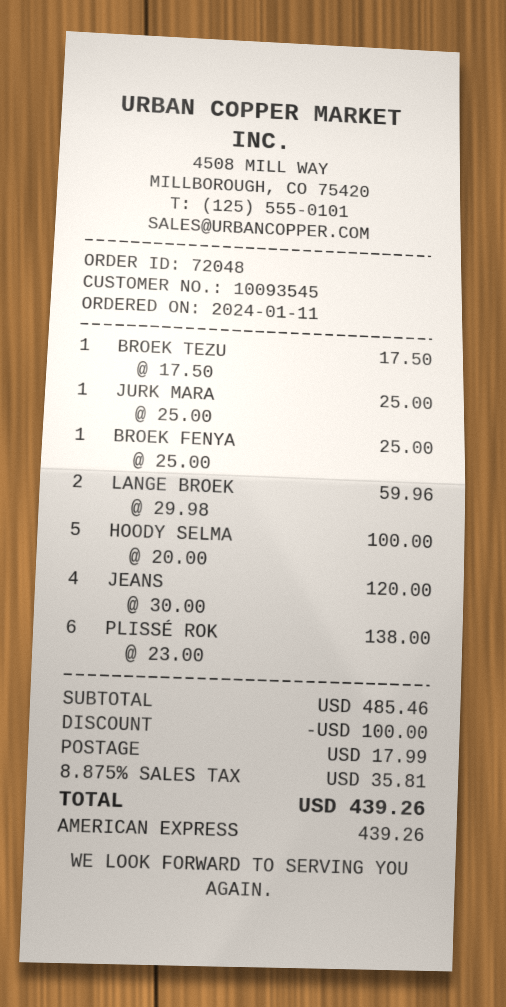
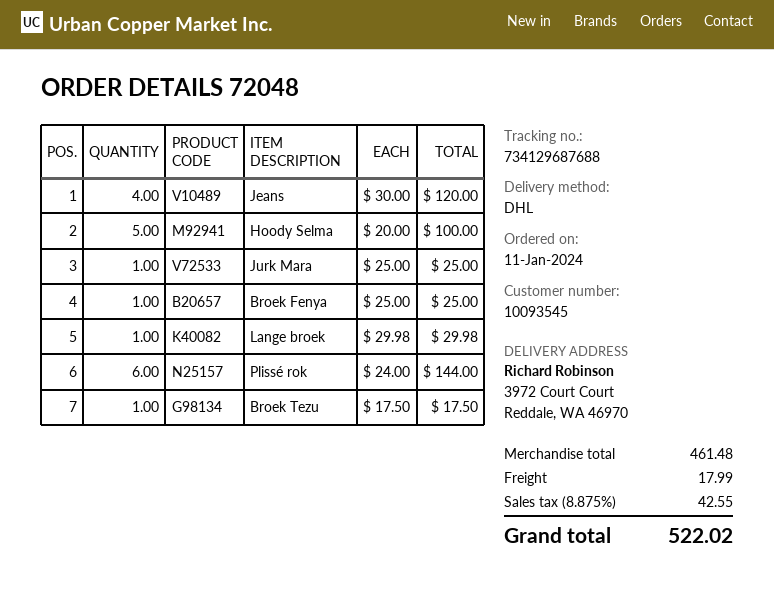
LANGE BROEK: 2 x 29.98 = 59.96 -> 1 x 29.98 = 29.98
PLISSÉ ROK: 6 x 23.00 = 138.00 -> 6 x 24.00 = 144.00
subtotal: 485.46 -> 461.48
discount: 100.00 -> none
tax: 8.875% = 35.81 -> 8.875% = 42.55
total: 439.26 -> 522.02

